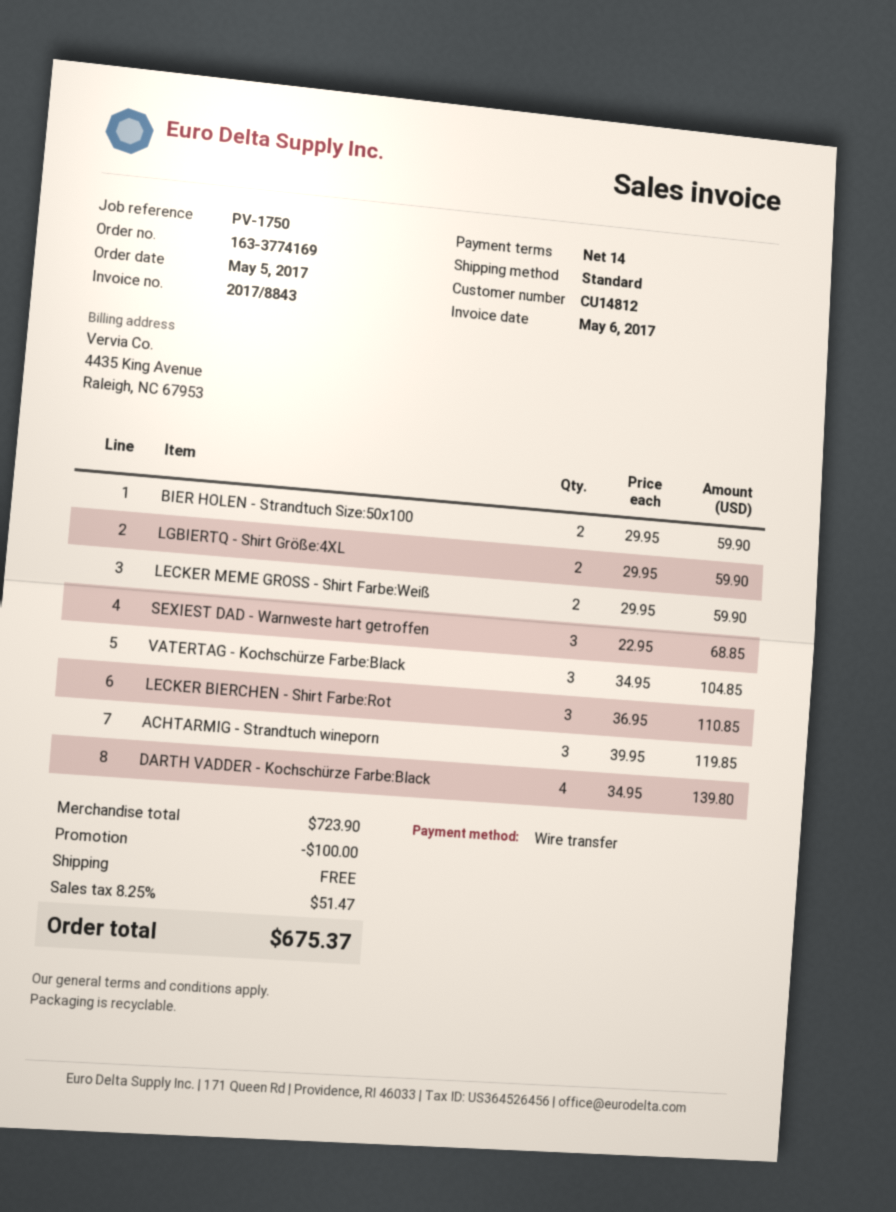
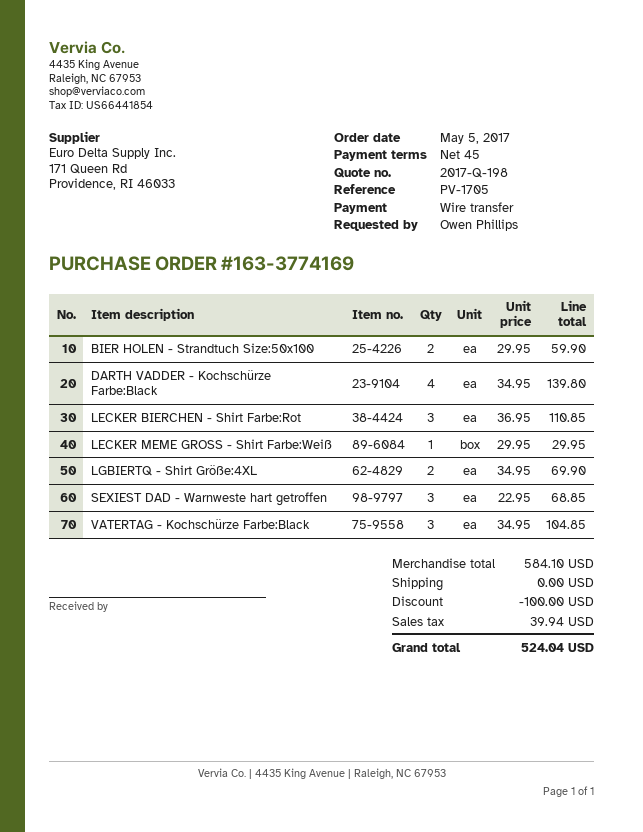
payment terms: 14 days -> 45 days
reference: PV-1750 -> PV-1705
LGBIERTQ - Shirt Größe:4XL: 2 x 29.95 = 59.90 -> 2 x 34.95 = 69.90
LECKER MEME GROSS - Shirt Farbe:Weiß: 2 x 29.95 = 59.90 -> 1 x 29.95 = 29.95
ACHTARMIG - Strandtuch wineporn: 3 x 39.95 = 119.85 -> none
subtotal: 723.90 -> 584.10
tax: 51.47 -> 39.94
total: 675.37 -> 524.04

